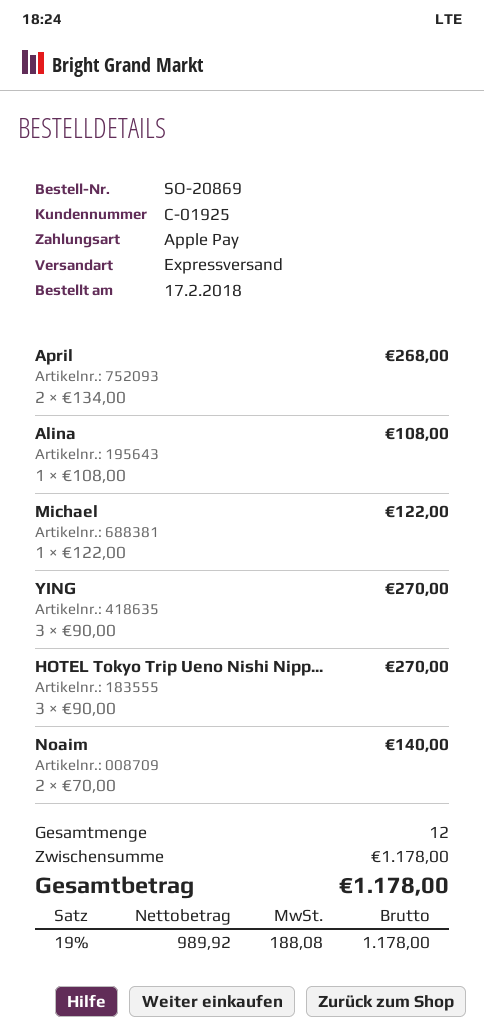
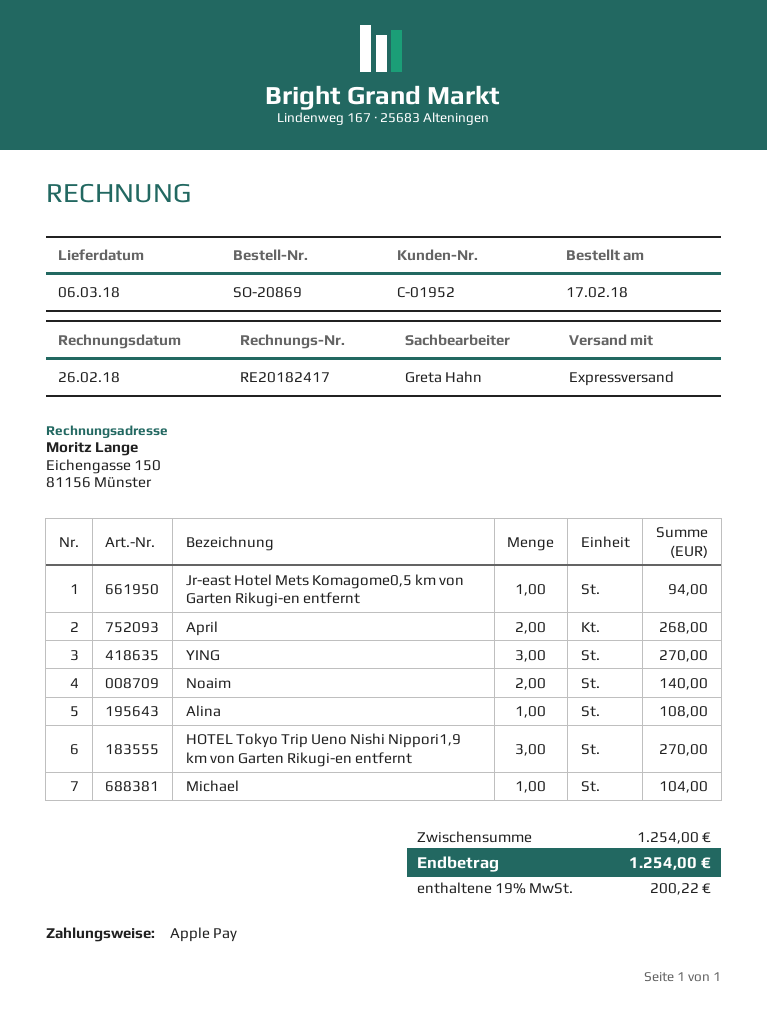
customer number: C-01925 -> C-01952
Michael: 1 for 122.00 -> 1 for 104.00
Jr-east Hotel Mets Komagome0,5 km von Garten Rikugi-en entfernt: none -> 1 for 94.00
subtotal: 1178.00 -> 1254.00
tax: 19% = 188.08 -> 19% = 200.22
total: 1178.00 -> 1254.00

